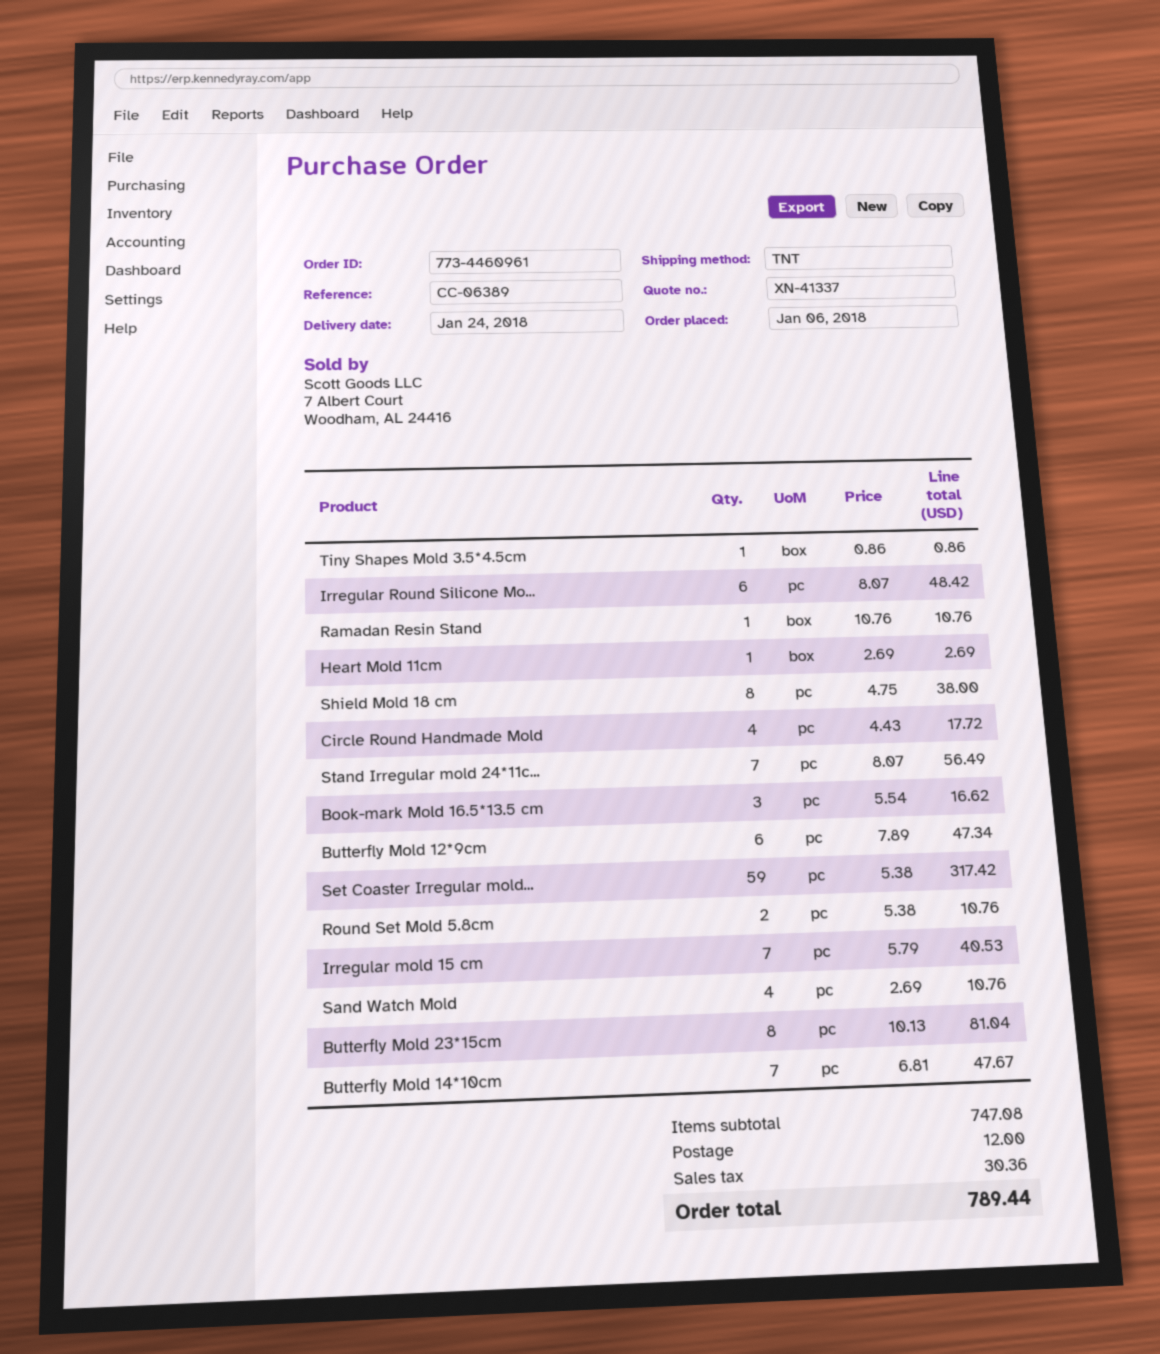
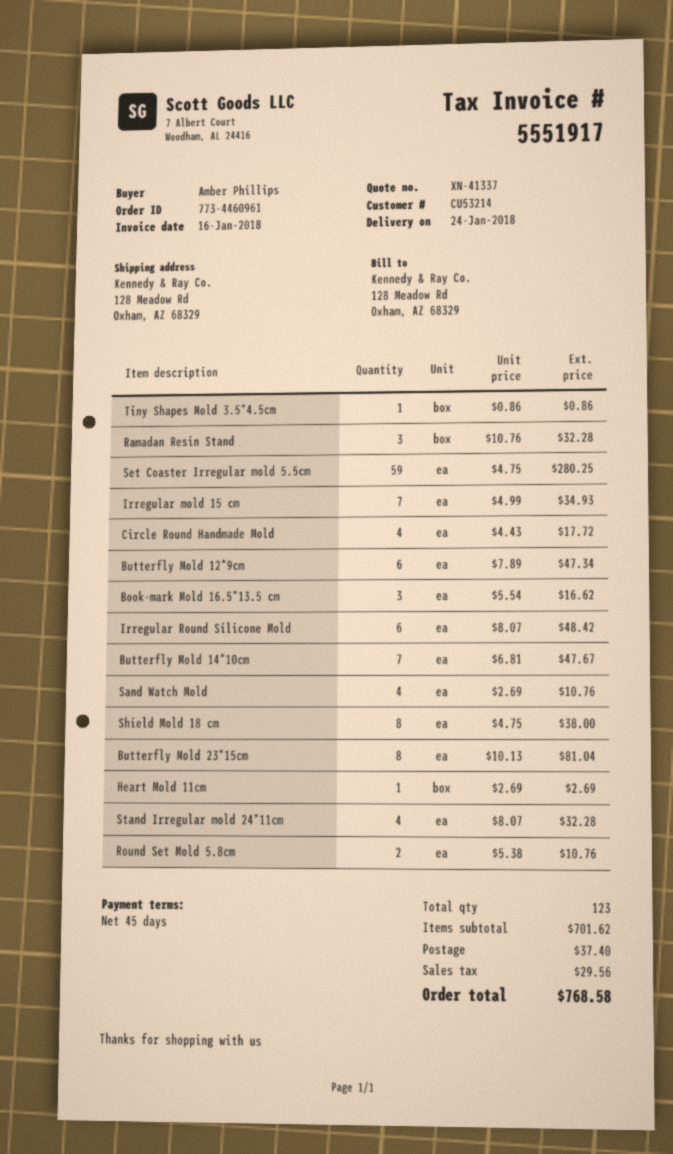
Ramadan Resin Stand: 1 x 10.76 = 10.76 -> 3 x 10.76 = 32.28
Stand Irregular mold 24*11c...: 7 x 8.07 = 56.49 -> 4 x 8.07 = 32.28
Set Coaster Irregular mold...: 59 x 5.38 = 317.42 -> 59 x 4.75 = 280.25
Irregular mold 15 cm: 7 x 5.79 = 40.53 -> 7 x 4.99 = 34.93
subtotal: 747.08 -> 701.62
shipping: 12.00 -> 37.40
tax: 30.36 -> 29.56
total: 789.44 -> 768.58

